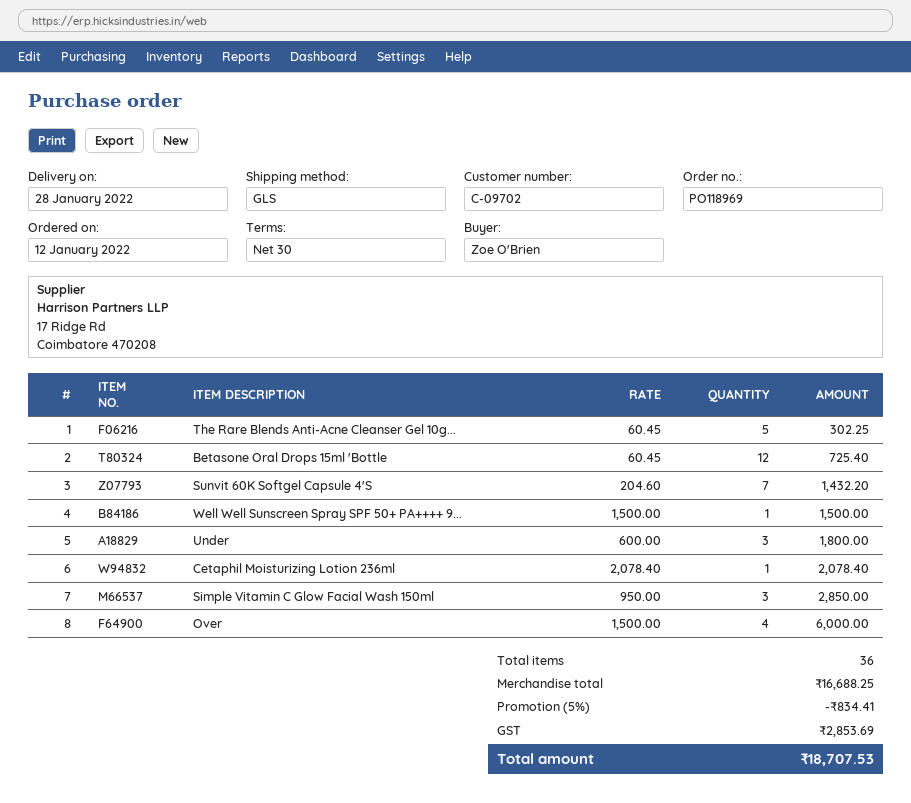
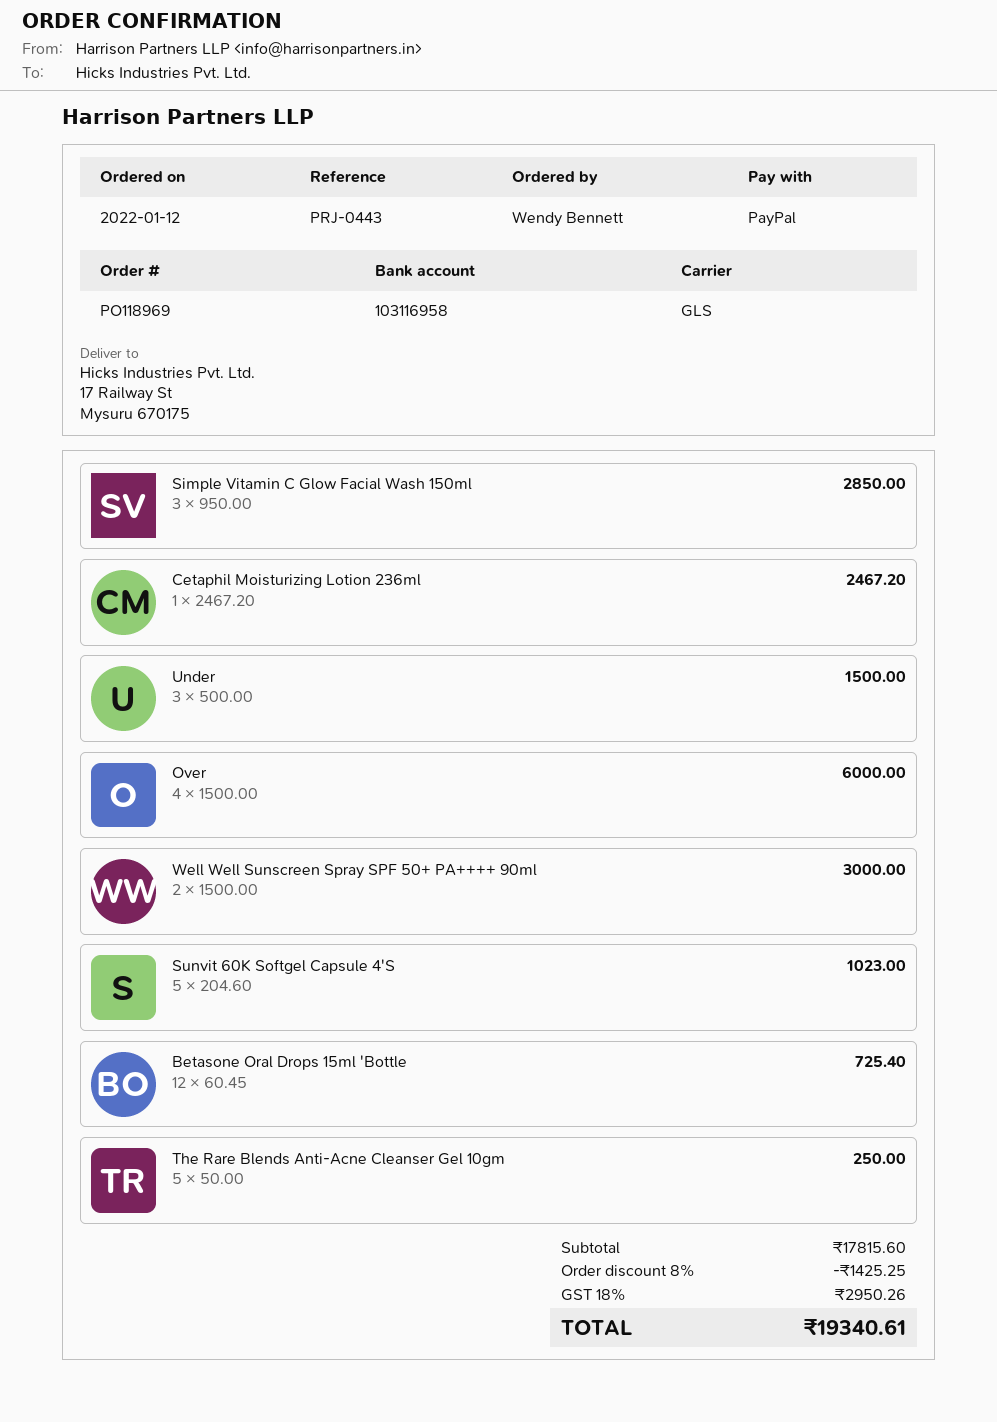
ordered by: Zoe O'Brien -> Wendy Bennett
The Rare Blends Anti-Acne Cleanser Gel 10g...: 5 x 60.45 = 302.25 -> 5 x 50.00 = 250.00
Sunvit 60K Softgel Capsule 4'S: 7 x 204.60 = 1432.20 -> 5 x 204.60 = 1023.00
Well Well Sunscreen Spray SPF 50+ PA++++ 9...: 1 x 1500.00 = 1500.00 -> 2 x 1500.00 = 3000.00
Under: 3 x 600.00 = 1800.00 -> 3 x 500.00 = 1500.00
Cetaphil Moisturizing Lotion 236ml: 1 x 2078.40 = 2078.40 -> 1 x 2467.20 = 2467.20
subtotal: 16688.25 -> 17815.60
discount: 5% = 834.41 -> 8% = 1425.25
tax: 2853.69 -> 2950.26
total: 18707.53 -> 19340.61

